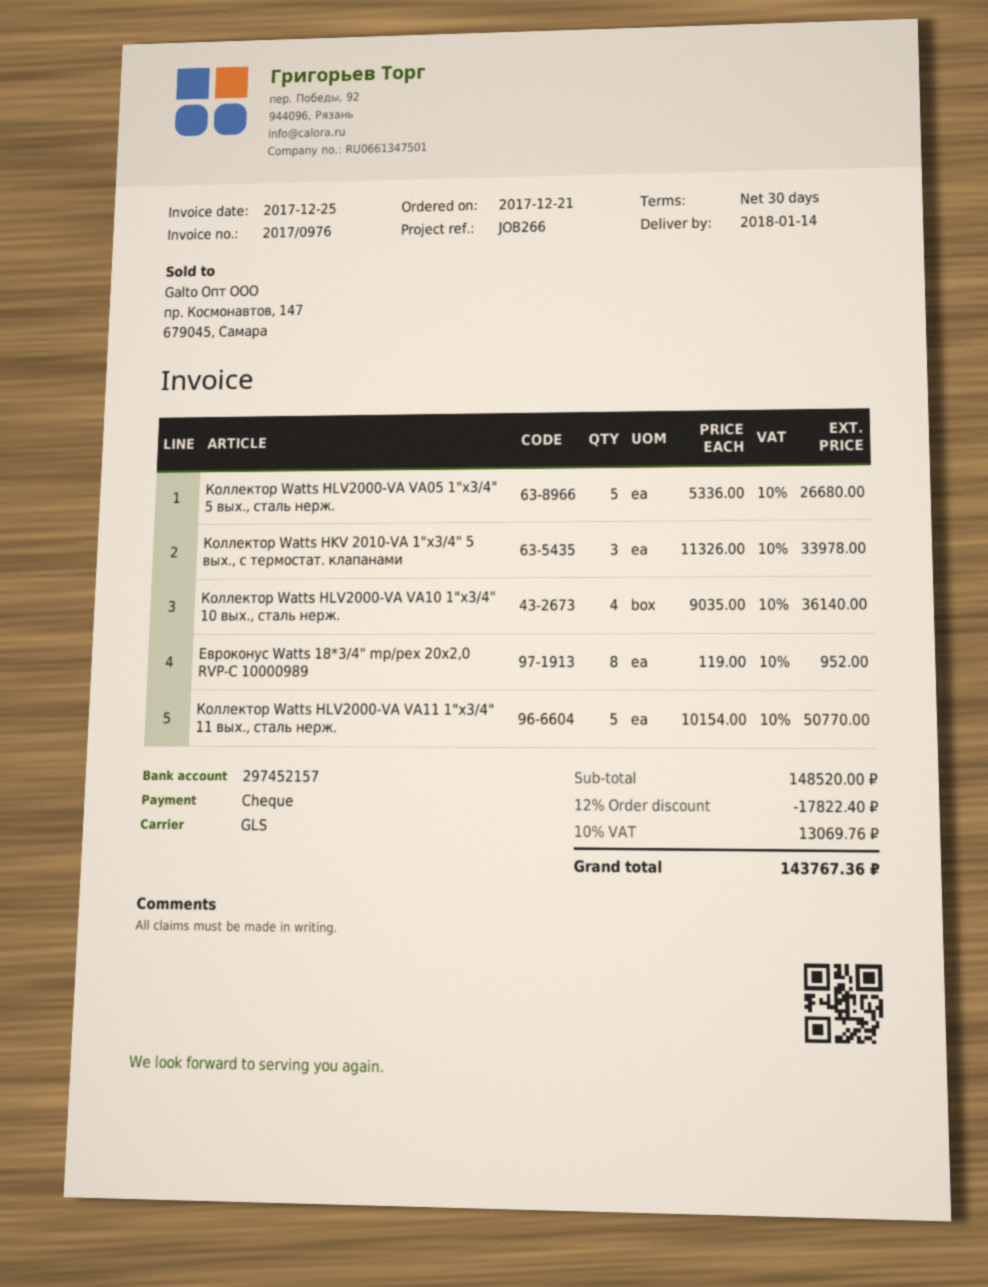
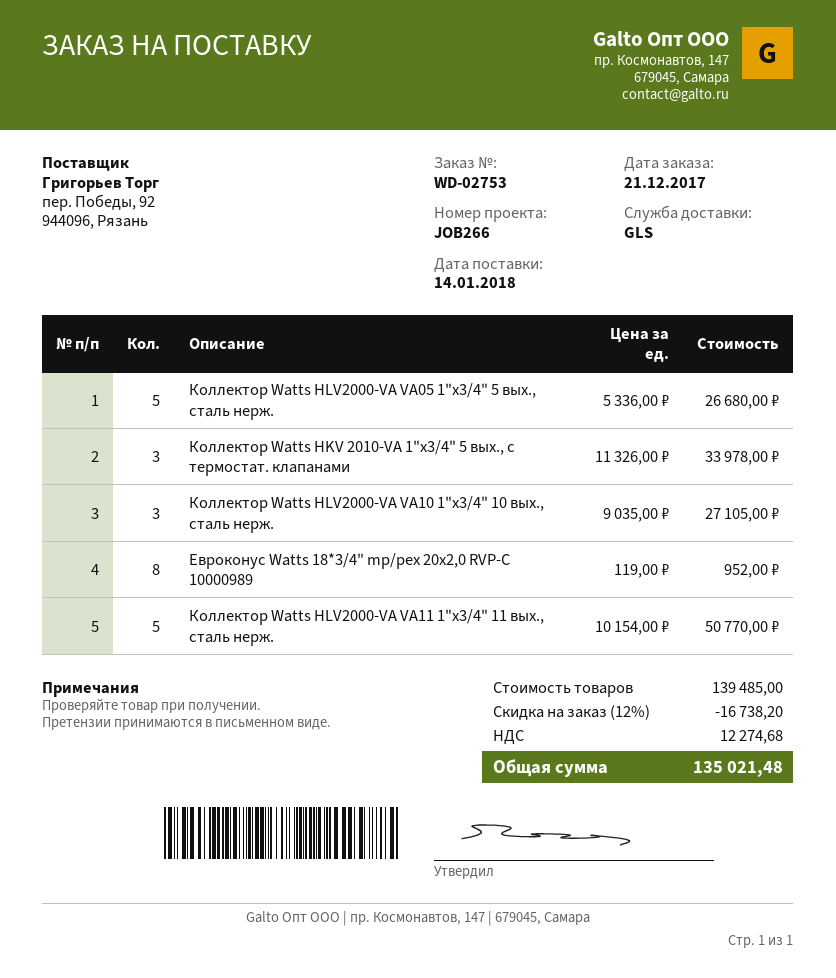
Коллектор Watts HLV2000-VA VA10 1"х3/4" 10 вых., сталь нерж.: 4 x 9035.00 = 36140.00 -> 3 x 9035.00 = 27105.00
subtotal: 148520.00 -> 139485.00
discount: 12% = 17822.40 -> 12% = 16738.20
tax: 13069.76 -> 12274.68
total: 143767.36 -> 135021.48

